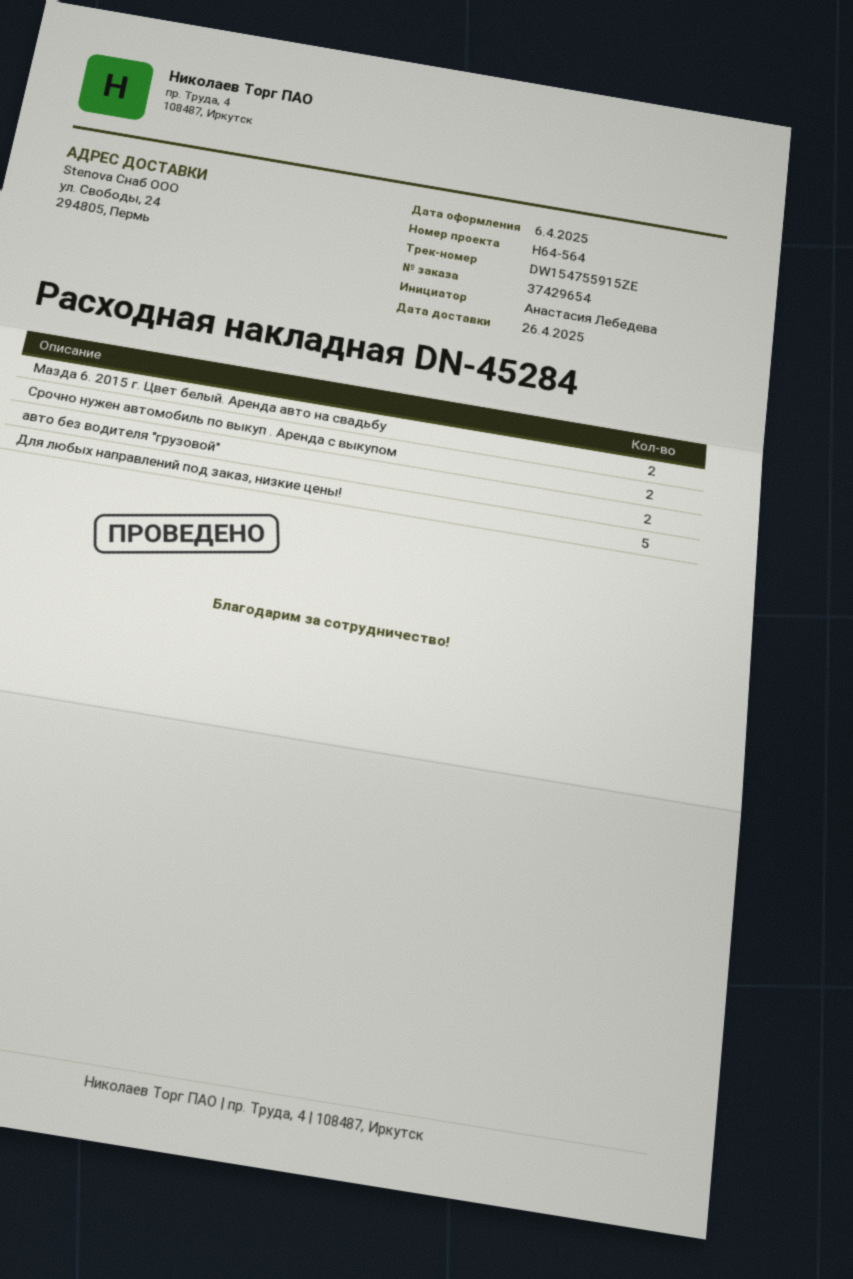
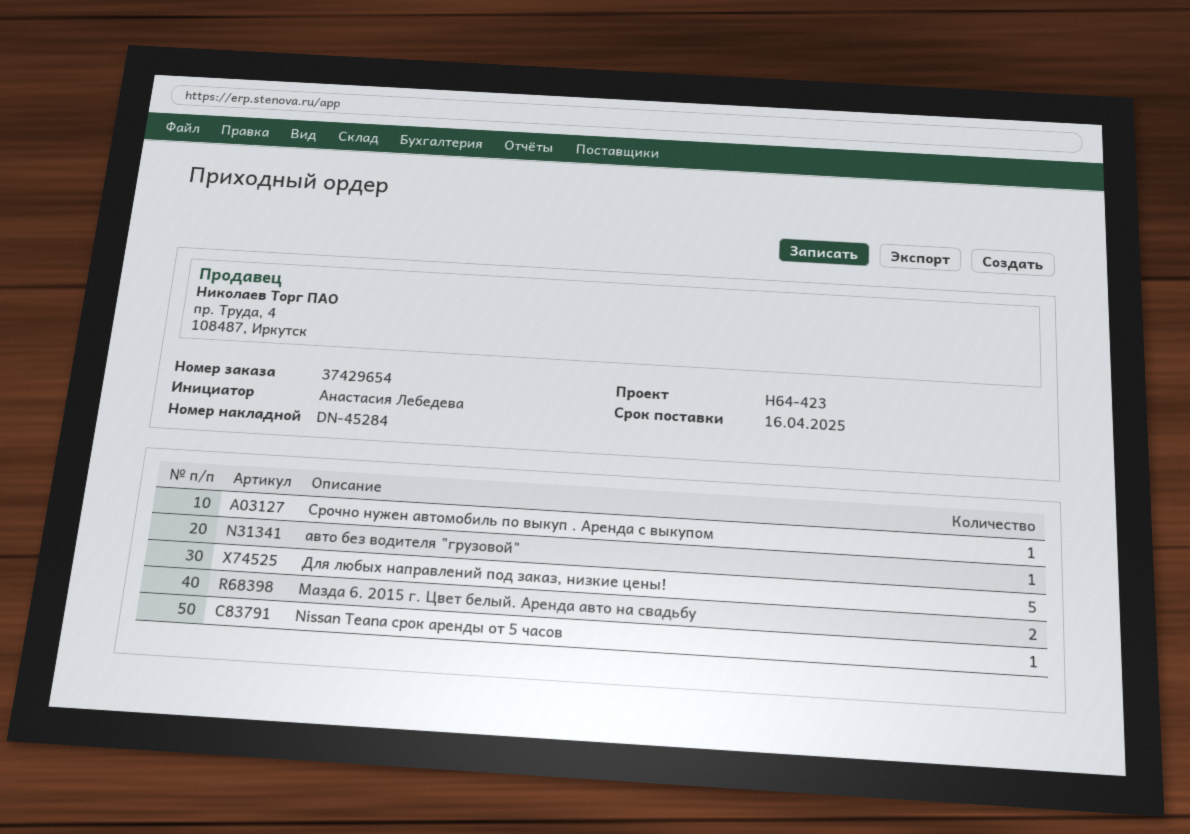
delivery date: 2025-04-26 -> 2025-04-16
reference: H64-564 -> H64-423
Срочно нужен автомобиль по выкуп . Аренда с выкупом: 2 -> 1
авто без водителя "грузовой": 2 -> 1
Nissan Teana срок аренды от 5 часов: none -> 1

